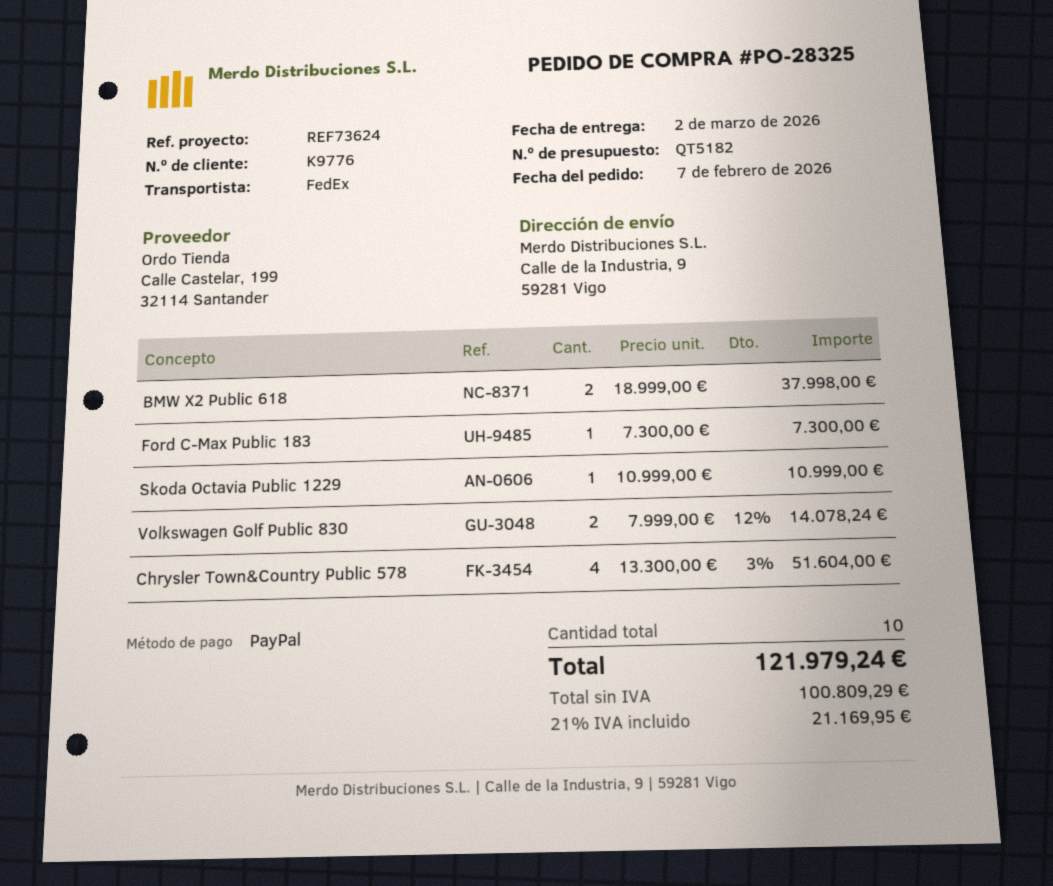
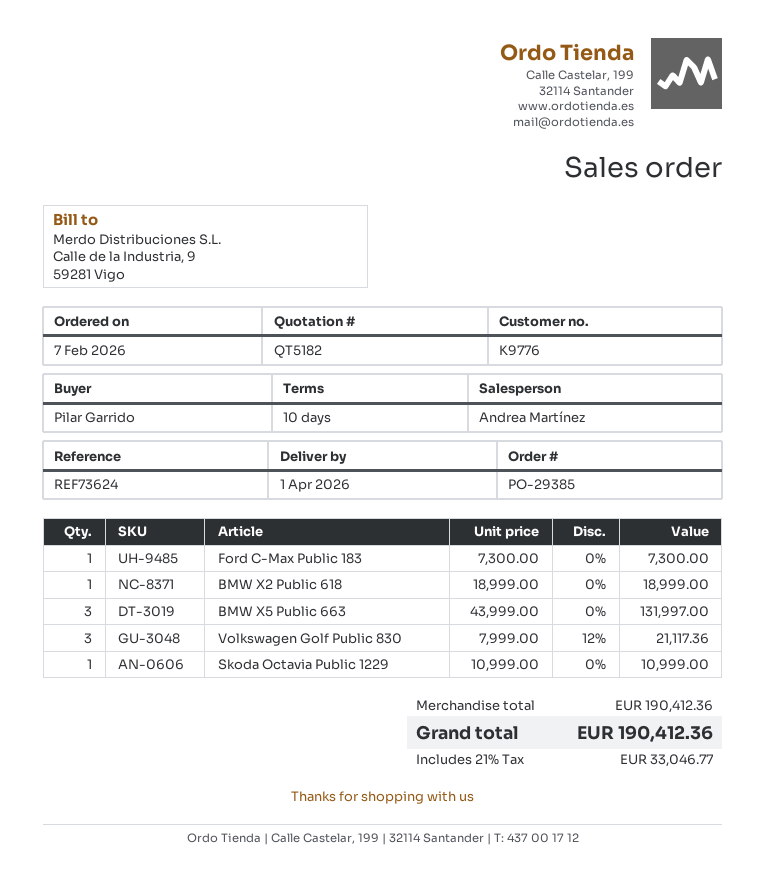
order number: PO-28325 -> PO-29385
delivery date: 2026-03-02 -> 2026-04-01
BMW X2 Public 618: 2 x 18999.00 = 37998.00 -> 1 x 18999.00 = 18999.00
Volkswagen Golf Public 830: 2 x 7999.00 - 12% = 14078.24 -> 3 x 7999.00 - 12% = 21117.36
Chrysler Town&Country Public 578: 4 x 13300.00 - 3% = 51604.00 -> none
BMW X5 Public 663: none -> 3 x 43999.00 = 131997.00
tax: 21% = 21169.95 -> 21% = 33046.77
total: 121979.24 -> 190412.36

